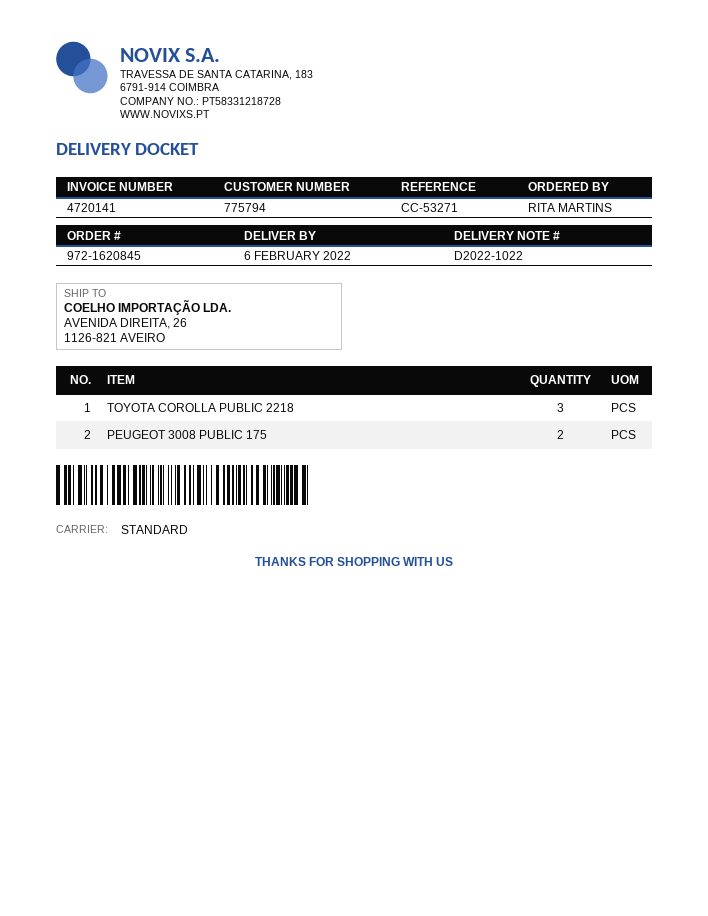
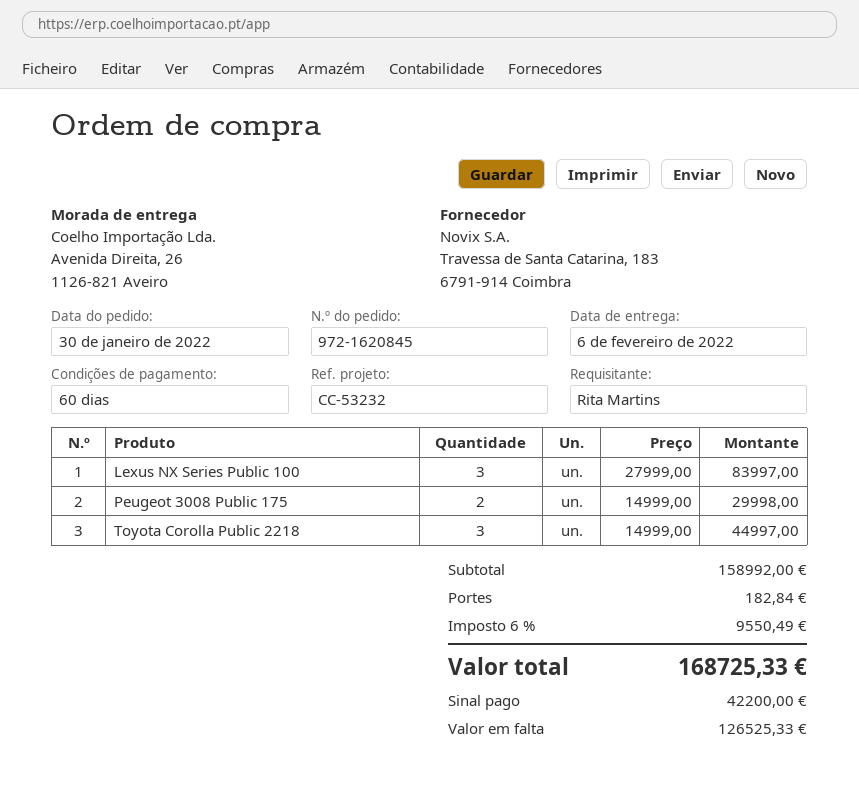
reference: CC-53271 -> CC-53232
Lexus NX Series Public 100: none -> 3

